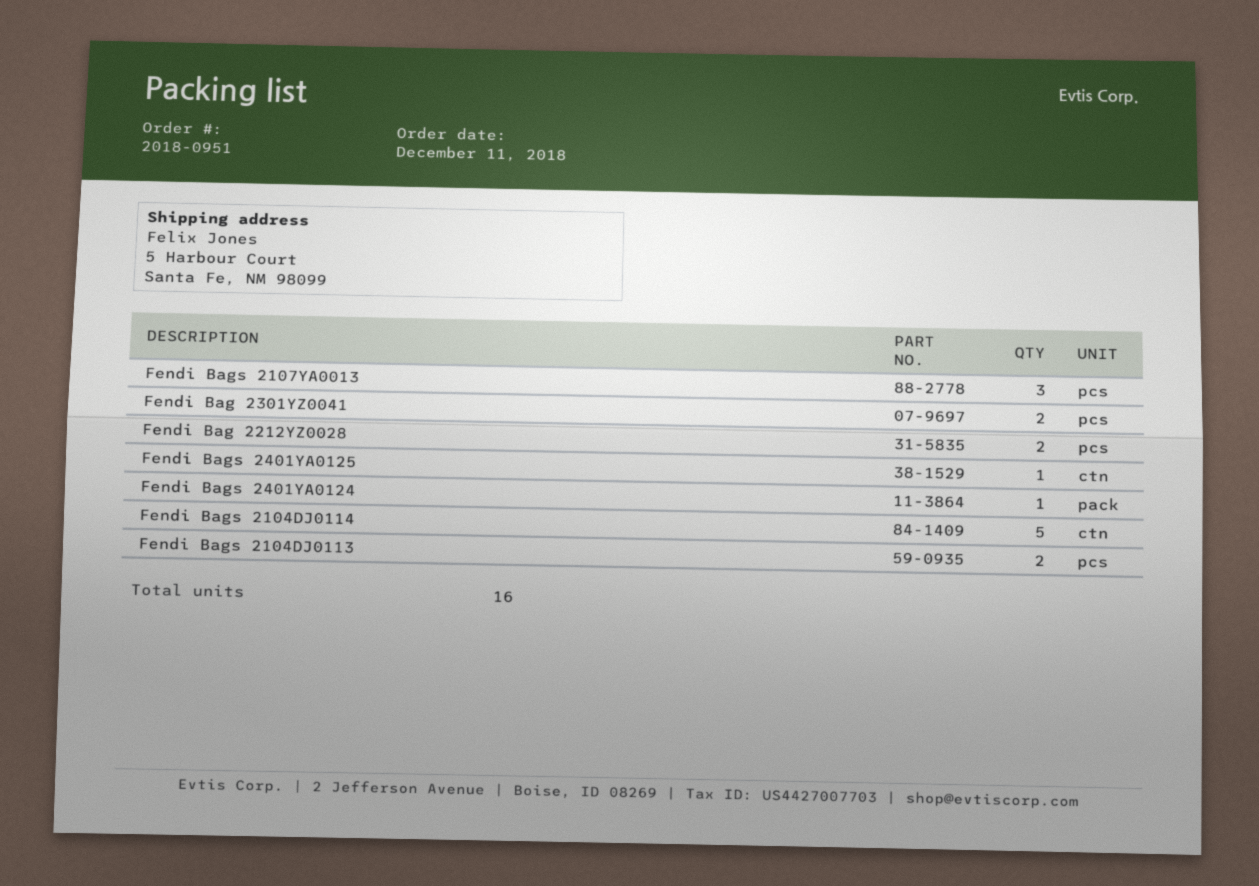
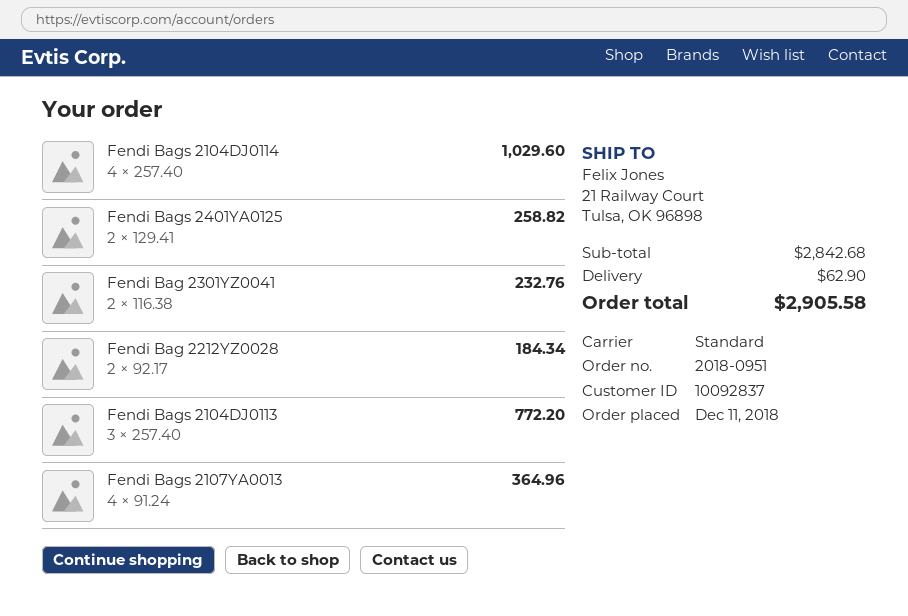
ship to: 5 Harbour Court, Santa Fe, NM 98099 -> 21 Railway Court, Tulsa, OK 96898
Fendi Bags 2107YA0013: 3 -> 4
Fendi Bags 2401YA0125: 1 -> 2
Fendi Bags 2401YA0124: 1 -> none
Fendi Bags 2104DJ0114: 5 -> 4
Fendi Bags 2104DJ0113: 2 -> 3

